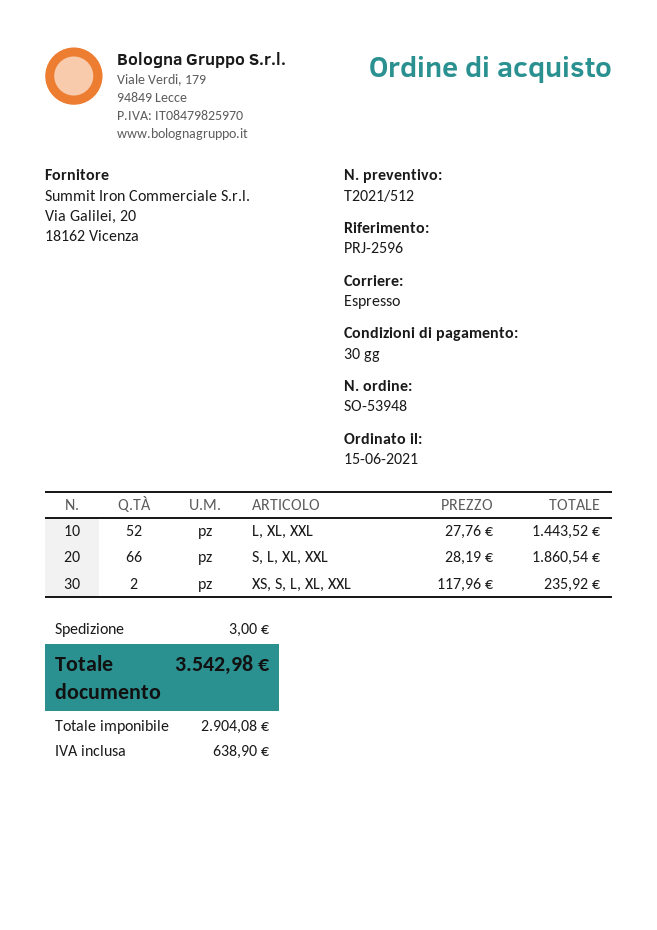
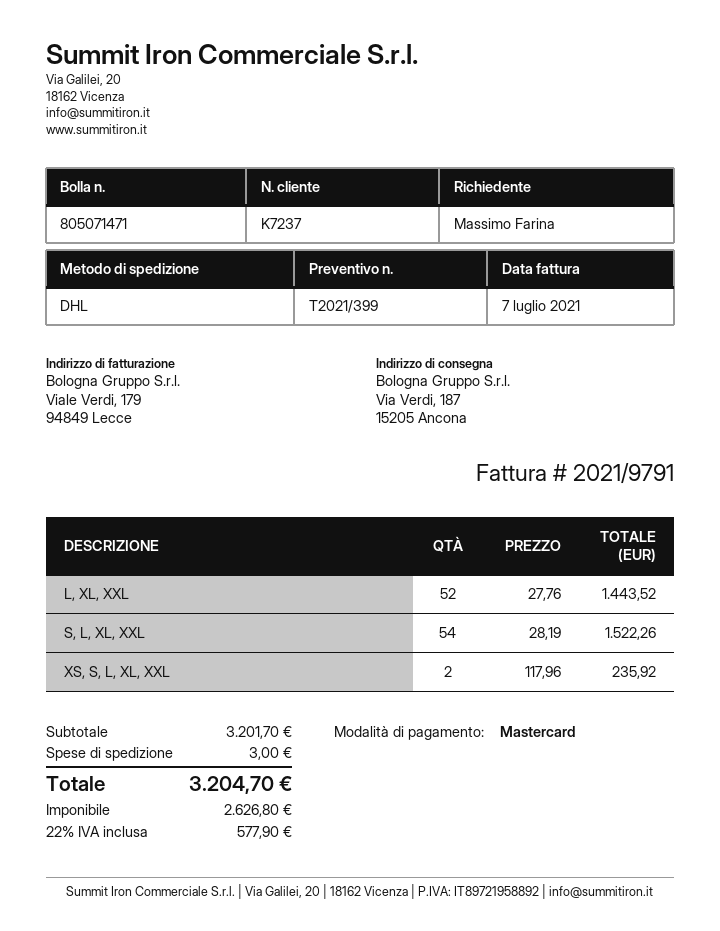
quote number: T2021/512 -> T2021/399
shipping method: express -> DHL
S, L, XL, XXL: 66 x 28.19 = 1860.54 -> 54 x 28.19 = 1522.26
net: 2904.08 -> 2626.80
tax: 638.90 -> 577.90
total: 3542.98 -> 3204.70

